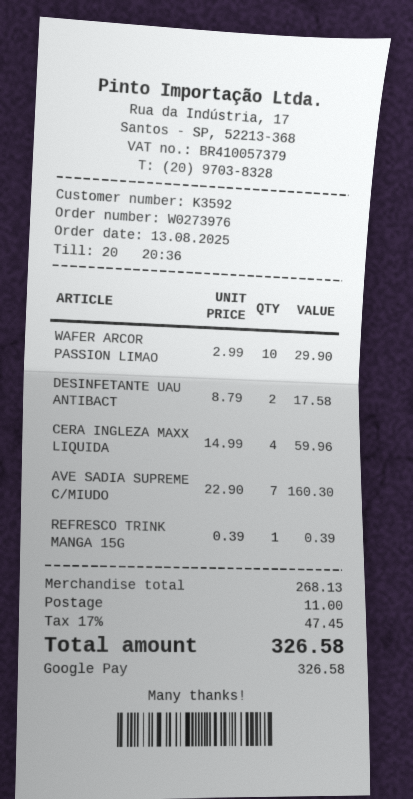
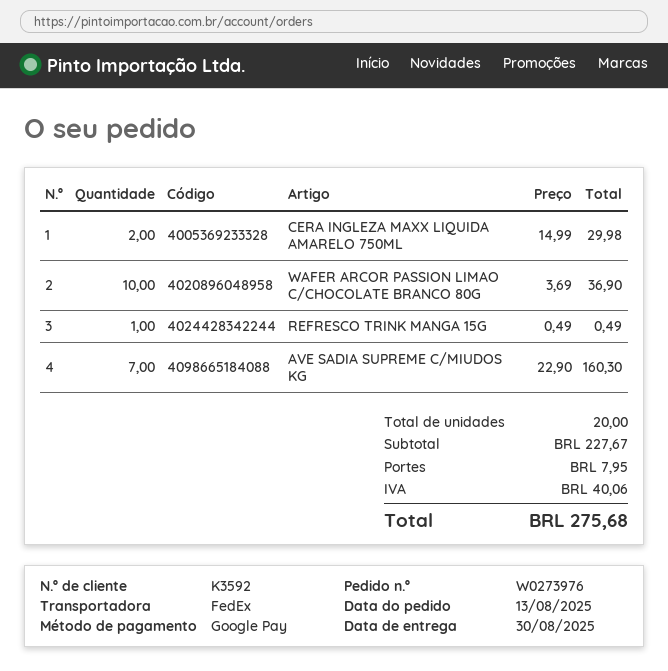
WAFER ARCOR PASSION LIMAO: 10 x 2.99 = 29.90 -> 10 x 3.69 = 36.90
DESINFETANTE UAU ANTIBACT: 2 x 8.79 = 17.58 -> none
CERA INGLEZA MAXX LIQUIDA: 4 x 14.99 = 59.96 -> 2 x 14.99 = 29.98
REFRESCO TRINK MANGA 15G: 1 x 0.39 = 0.39 -> 1 x 0.49 = 0.49
subtotal: 268.13 -> 227.67
shipping: 11.00 -> 7.95
tax: 47.45 -> 40.06
total: 326.58 -> 275.68

